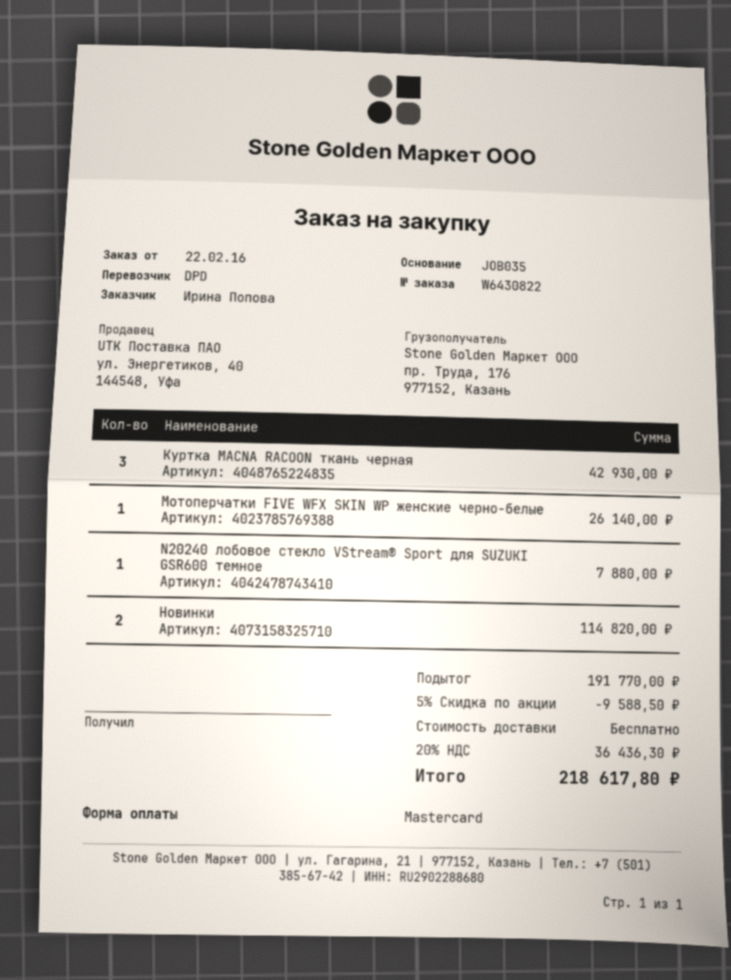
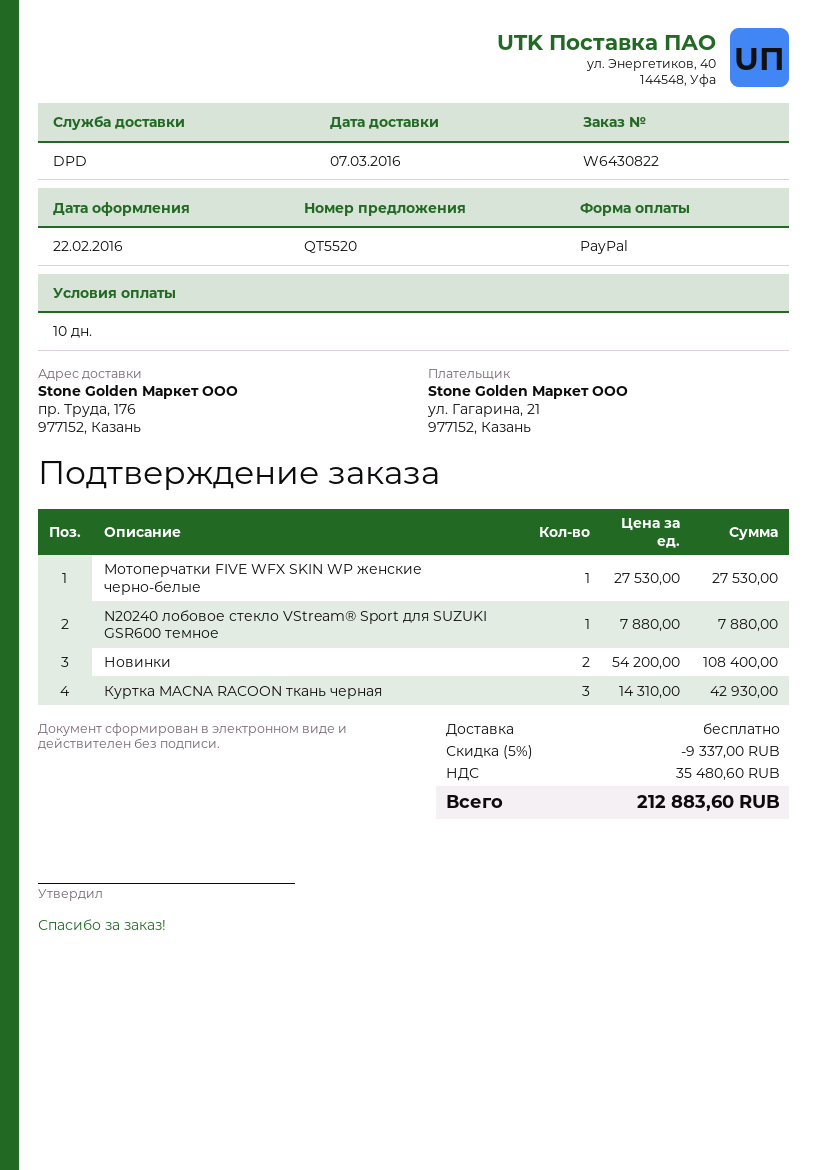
payment method: Mastercard -> PayPal
Мотоперчатки FIVE WFX SKIN WP женские черно-белые: 1 for 26140.00 -> 1 for 27530.00
Новинки: 2 for 114820.00 -> 2 for 108400.00
discount: 5% = 9588.50 -> 5% = 9337.00
tax: 36436.30 -> 35480.60
total: 218617.80 -> 212883.60

